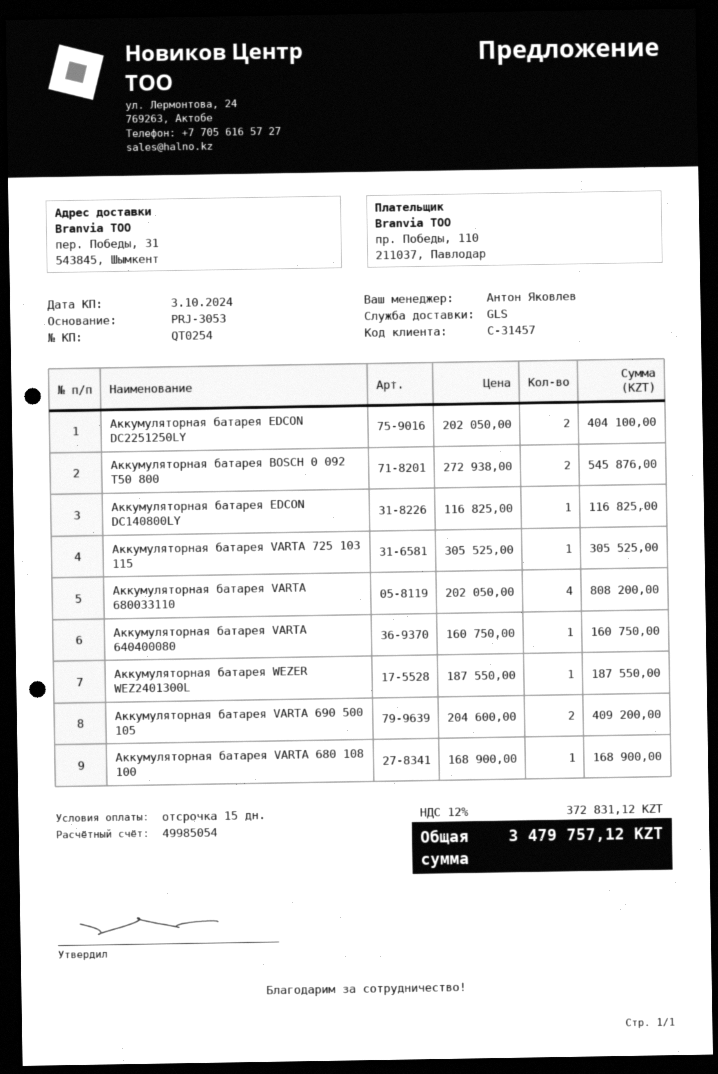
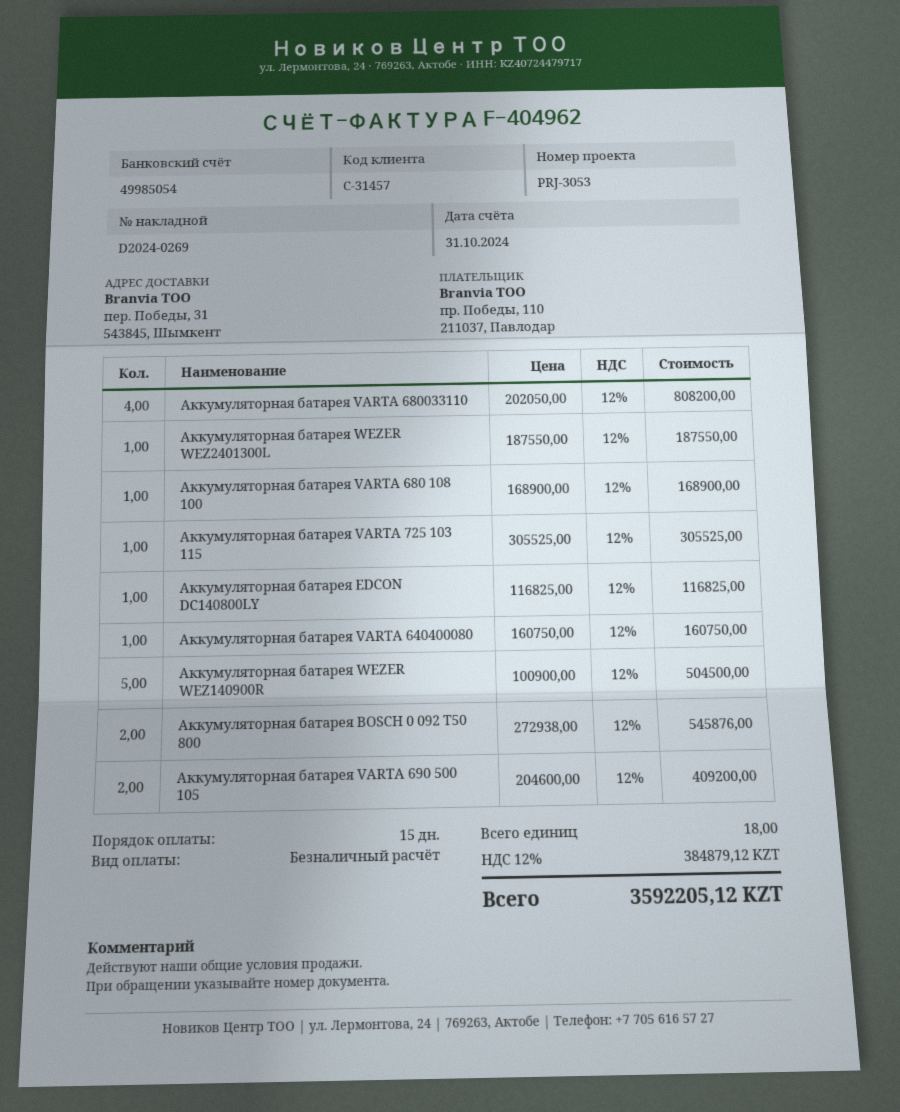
Аккумуляторная батарея EDCON DC2251250LY: 2 x 202050.00 = 404100.00 -> none
Аккумуляторная батарея WEZER WEZ140900R: none -> 5 x 100900.00 = 504500.00
tax: 12% = 372831.12 -> 12% = 384879.12
total: 3479757.12 -> 3592205.12

